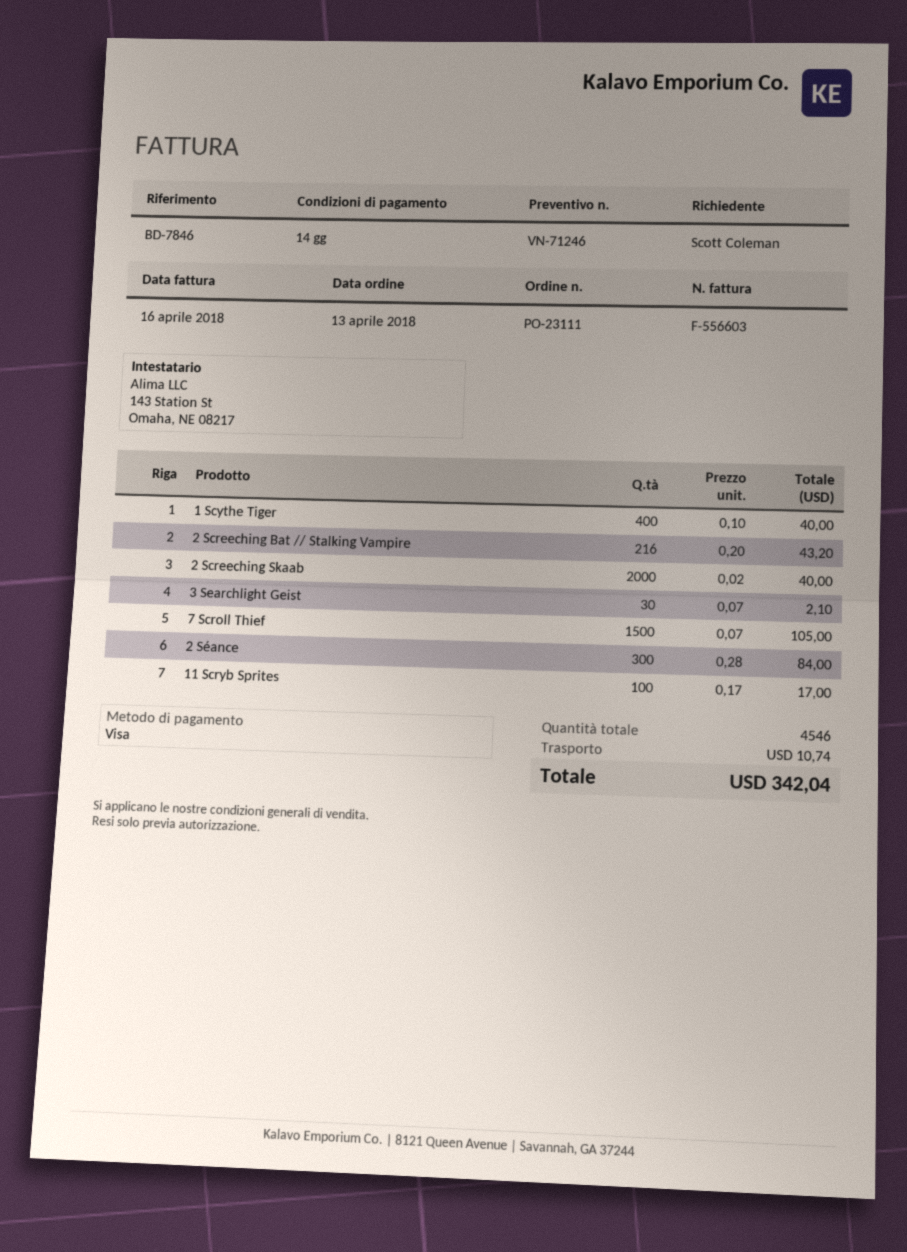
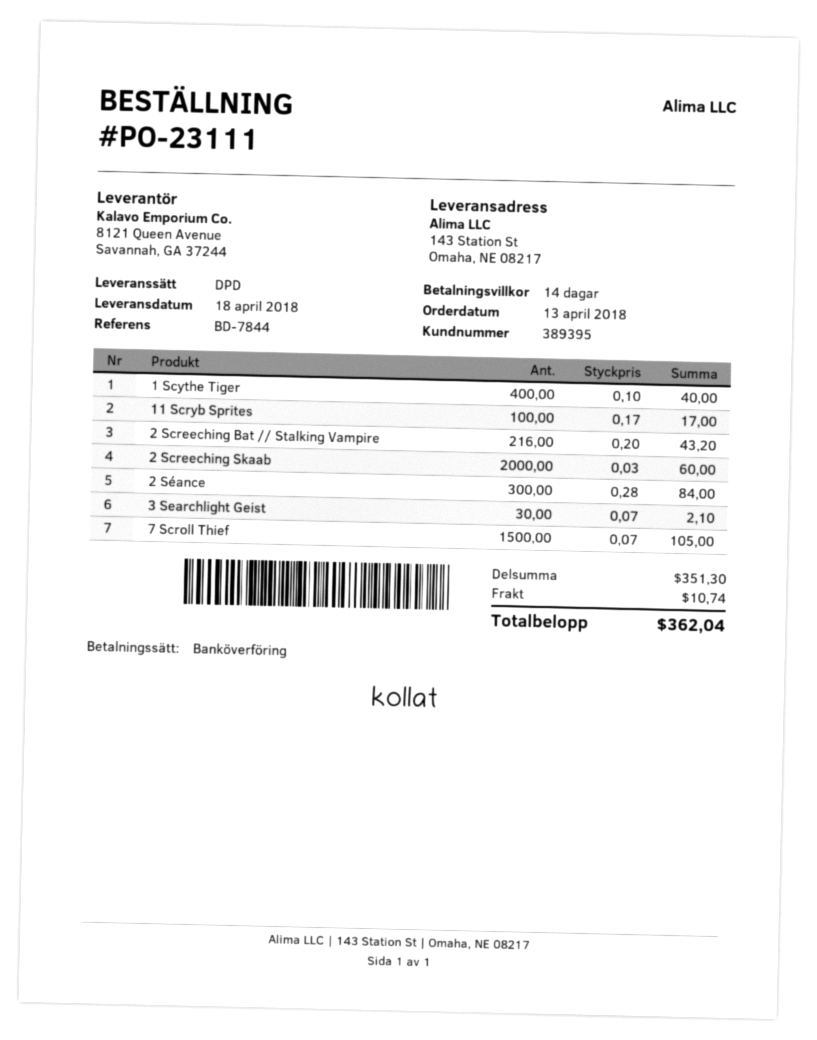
reference: BD-7846 -> BD-7844
payment method: Visa -> bank transfer
2 Screeching Skaab: 2000 x 0.02 = 40.00 -> 2000 x 0.03 = 60.00
total: 342.04 -> 362.04

